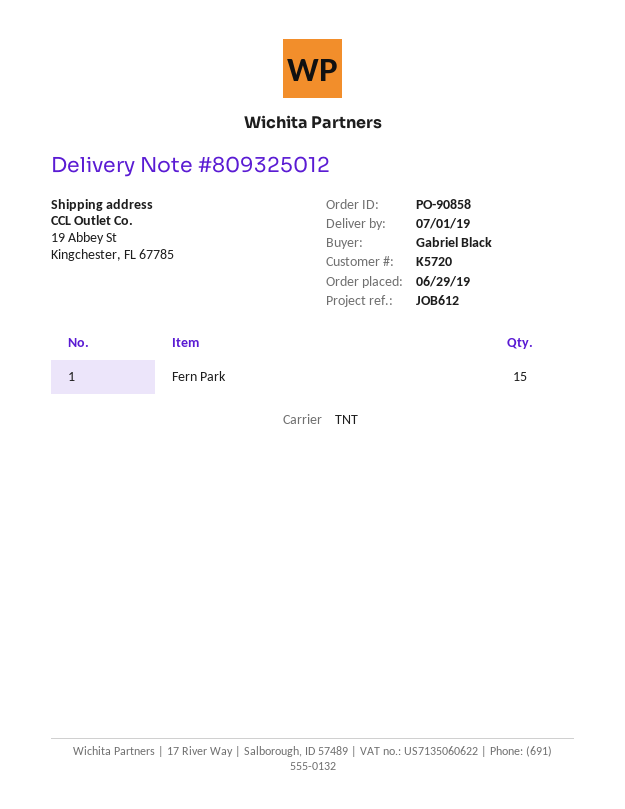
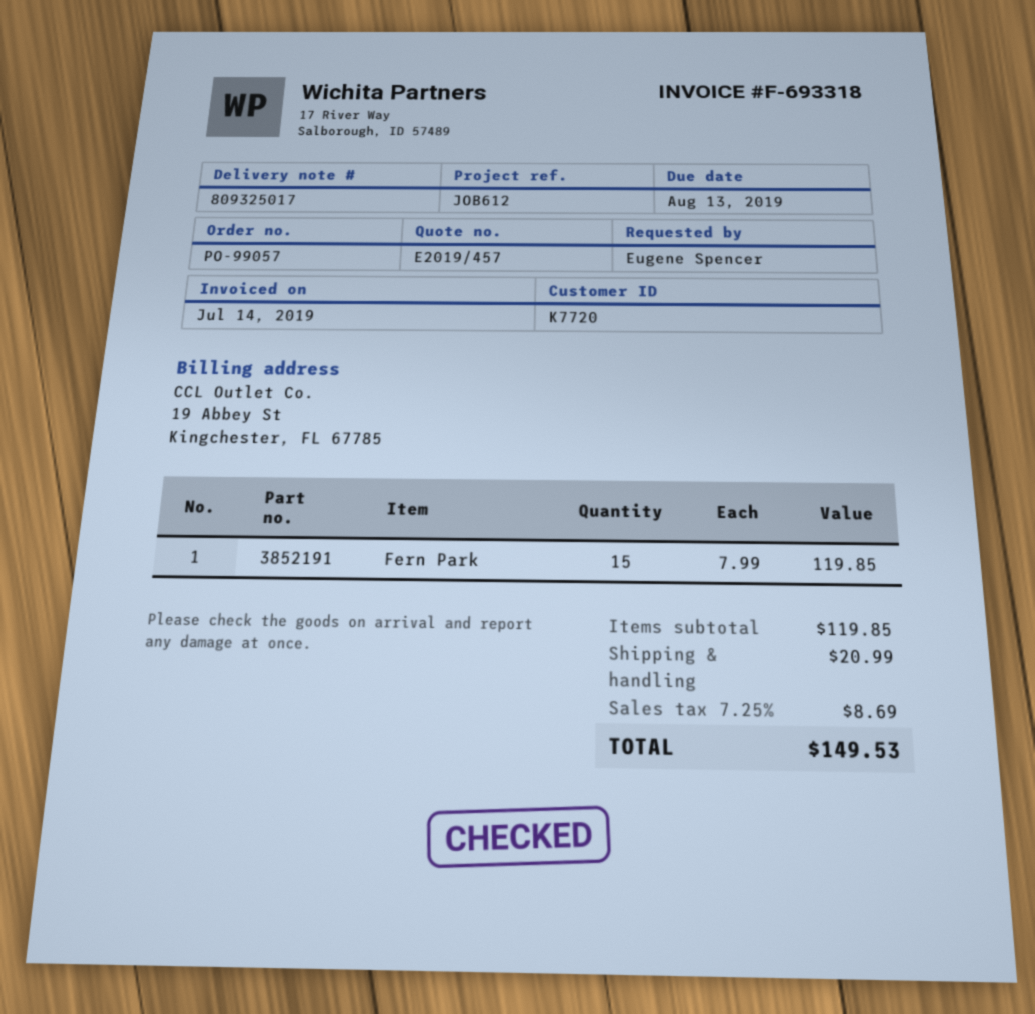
order number: PO-90858 -> PO-99057
delivery note number: 809325012 -> 809325017
customer number: K5720 -> K7720
ordered by: Gabriel Black -> Eugene Spencer

